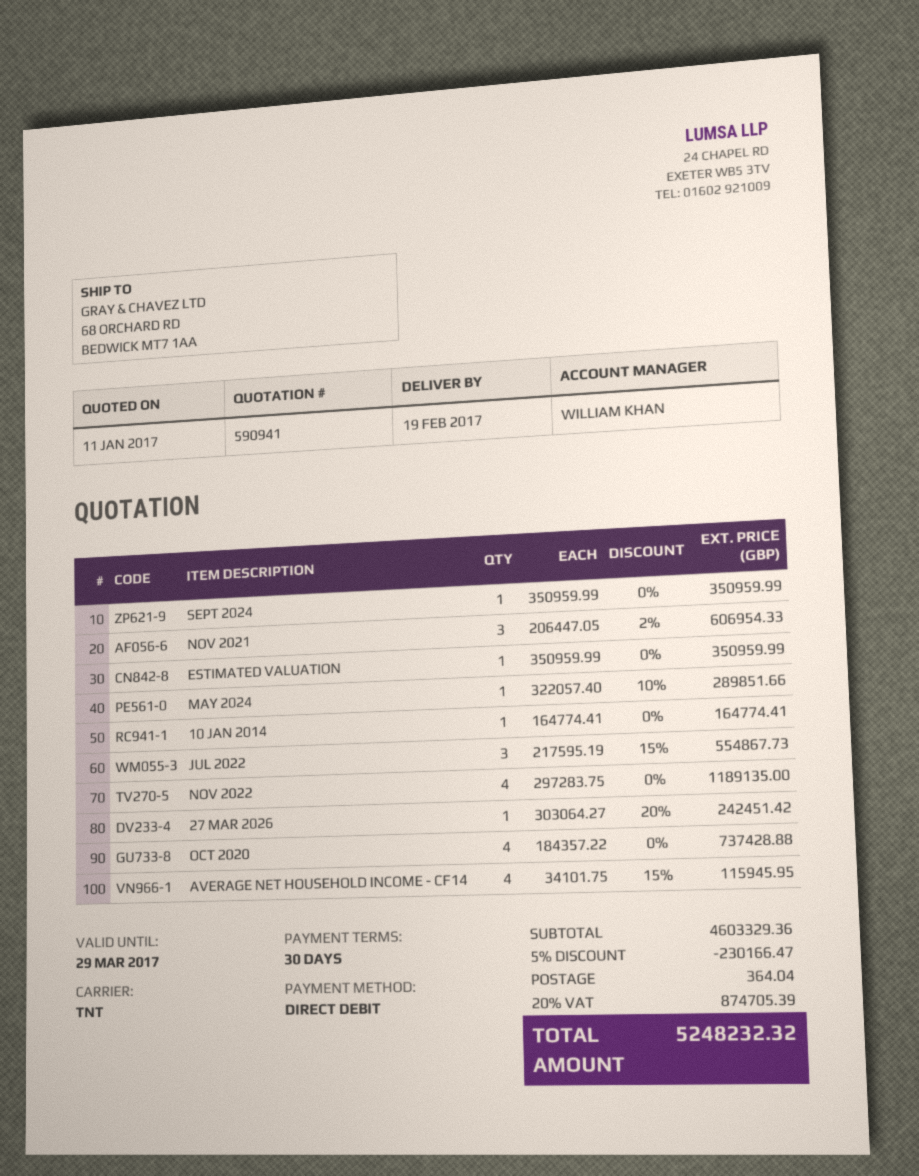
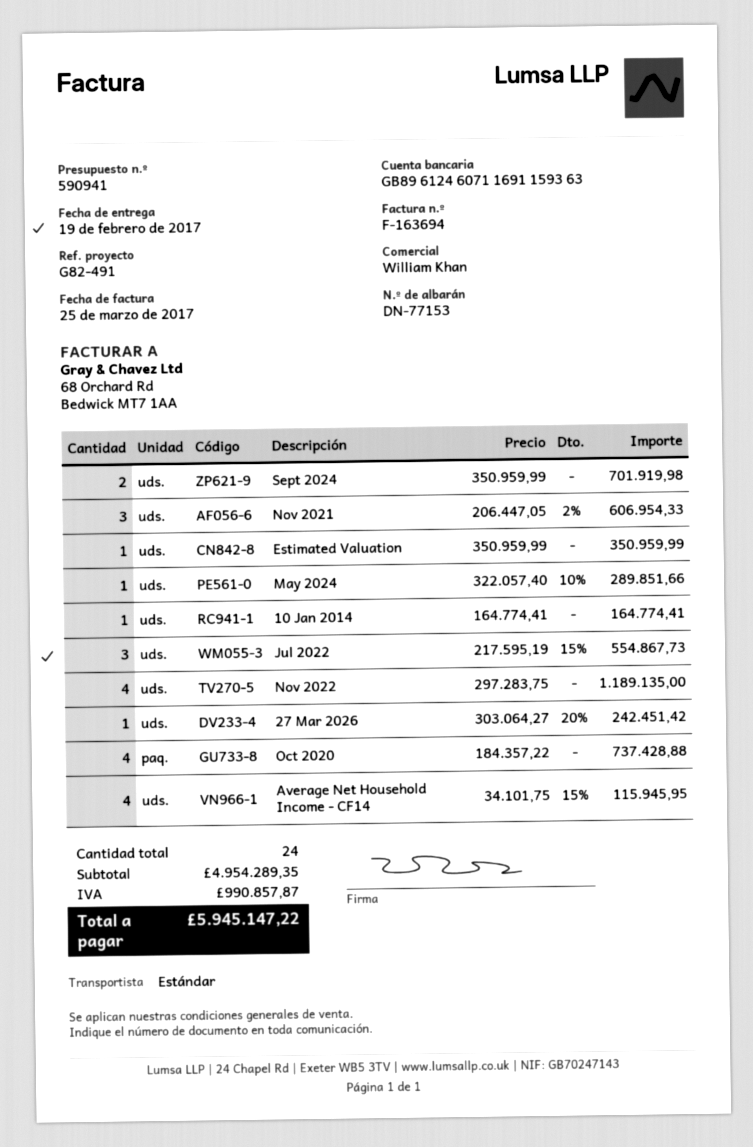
shipping method: TNT -> standard
SEPT 2024: 1 x 350959.99 = 350959.99 -> 2 x 350959.99 = 701919.98
subtotal: 4603329.36 -> 4954289.35
discount: 5% = 230166.47 -> none
shipping: 364.04 -> none
tax: 874705.39 -> 990857.87
total: 5248232.32 -> 5945147.22

